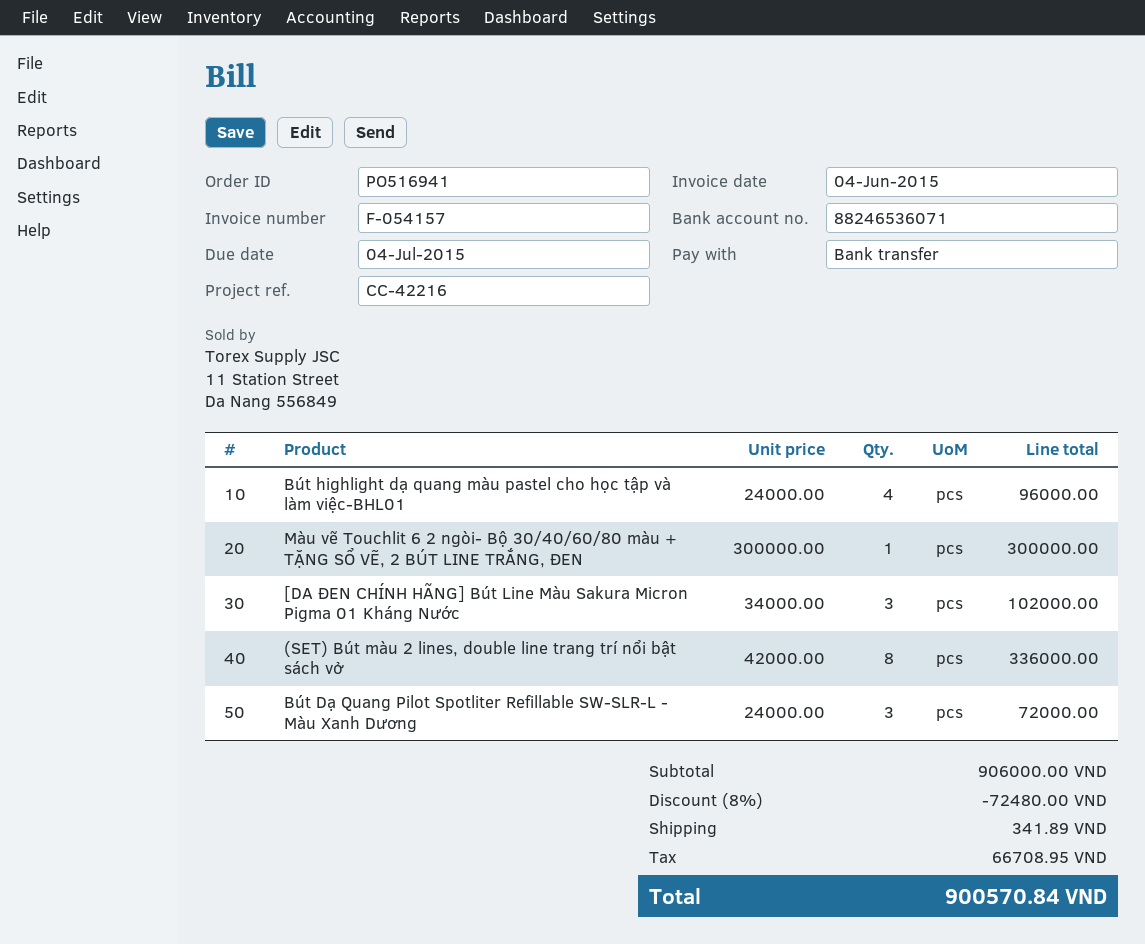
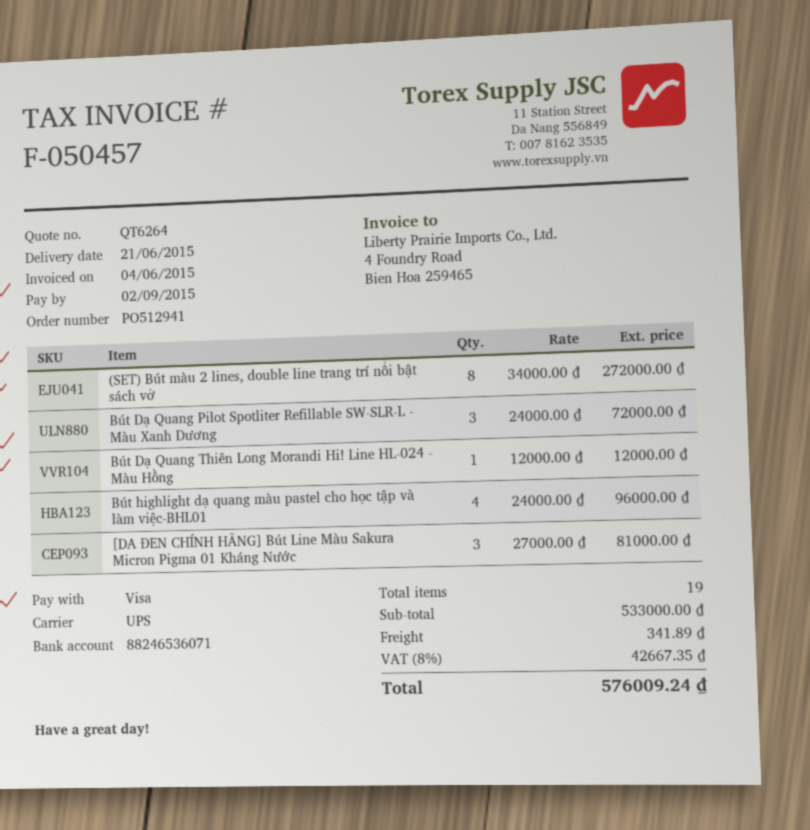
order number: PO516941 -> PO512941
invoice number: F-054157 -> F-050457
due date: 2015-07-04 -> 2015-09-02
payment method: bank transfer -> Visa
Màu vẽ Touchlit 6 2 ngòi- Bộ 30/40/60/80 màu + TẶNG SỔ VẼ, 2 BÚT LINE TRẮNG, ĐEN: 1 x 300000.00 = 300000.00 -> none
[DA ĐEN CHÍNH HÃNG] Bút Line Màu Sakura Micron Pigma 01 Kháng Nước: 3 x 34000.00 = 102000.00 -> 3 x 27000.00 = 81000.00
(SET) Bút màu 2 lines, double line trang trí nổi bật sách vở: 8 x 42000.00 = 336000.00 -> 8 x 34000.00 = 272000.00
Bút Dạ Quang Thiên Long Morandi Hi! Line HL-024 - Màu Hồng: none -> 1 x 12000.00 = 12000.00
subtotal: 906000.00 -> 533000.00
discount: 8% = 72480.00 -> none
tax: 66708.95 -> 42667.35
total: 900570.84 -> 576009.24

